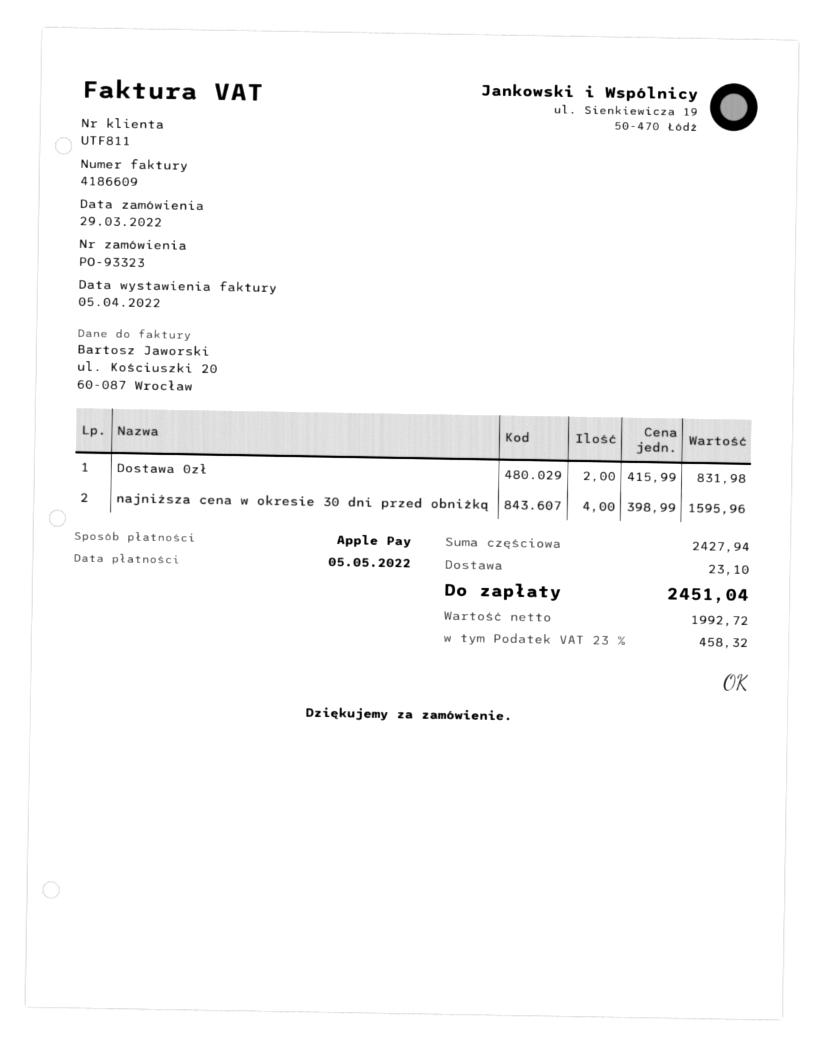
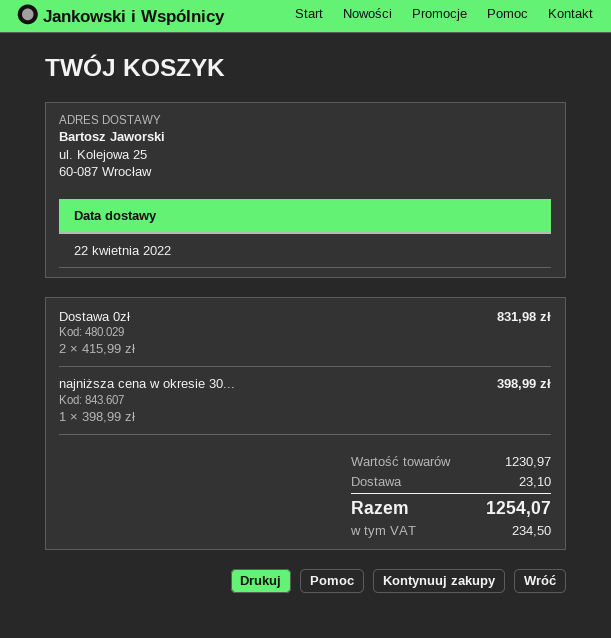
najniższa cena w okresie 30 dni przed obniżką: 4 x 398.99 = 1595.96 -> 1 x 398.99 = 398.99
subtotal: 2427.94 -> 1230.97
tax: 458.32 -> 234.50
total: 2451.04 -> 1254.07

